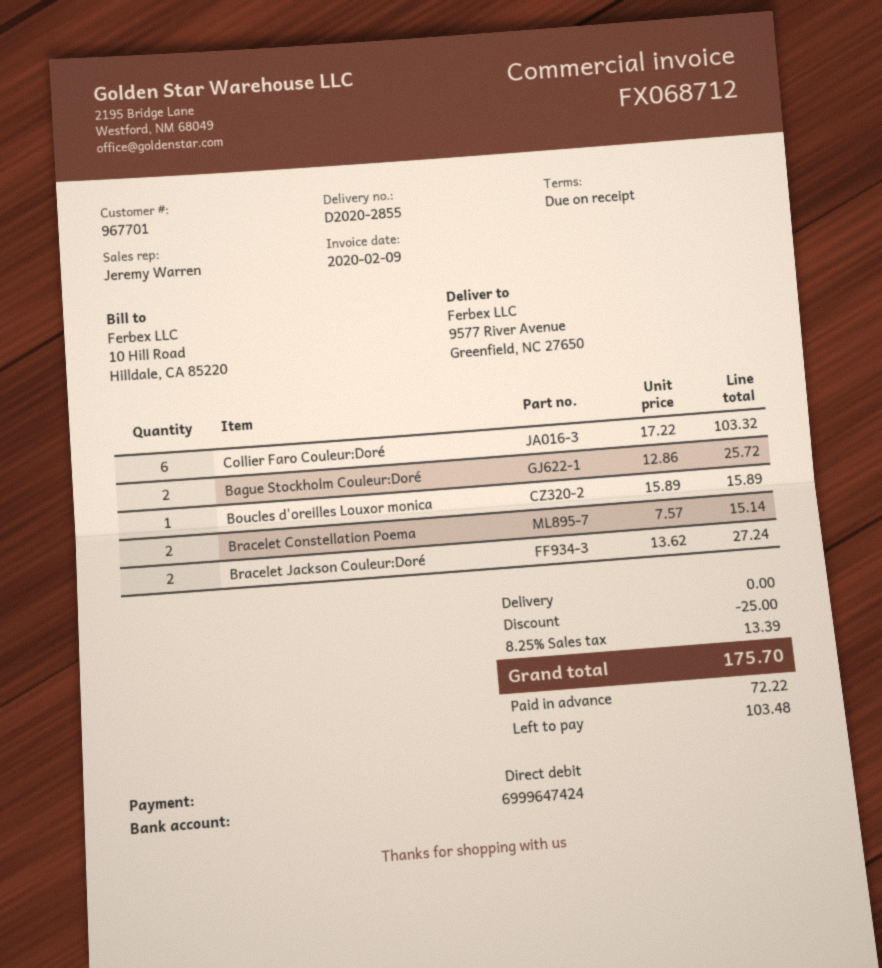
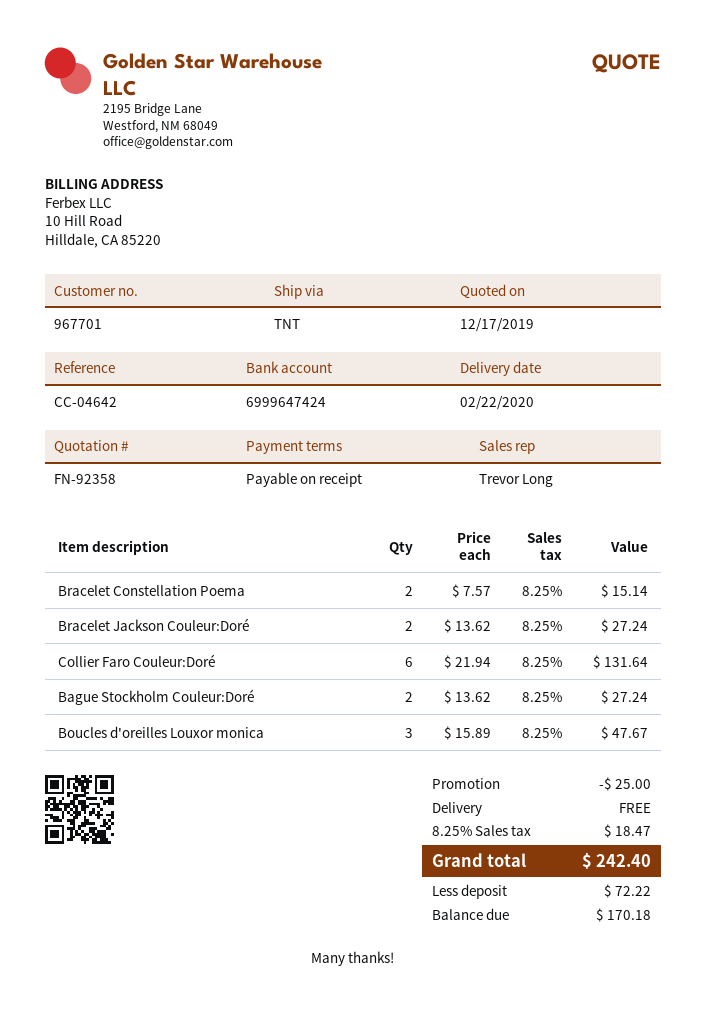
sales rep: Jeremy Warren -> Trevor Long
Collier Faro Couleur:Doré: 6 x 17.22 = 103.32 -> 6 x 21.94 = 131.64
Bague Stockholm Couleur:Doré: 2 x 12.86 = 25.72 -> 2 x 13.62 = 27.24
Boucles d'oreilles Louxor monica: 1 x 15.89 = 15.89 -> 3 x 15.89 = 47.67
tax: 8.25% = 13.39 -> 8.25% = 18.47
total: 175.70 -> 242.40
balance: 103.48 -> 170.18

